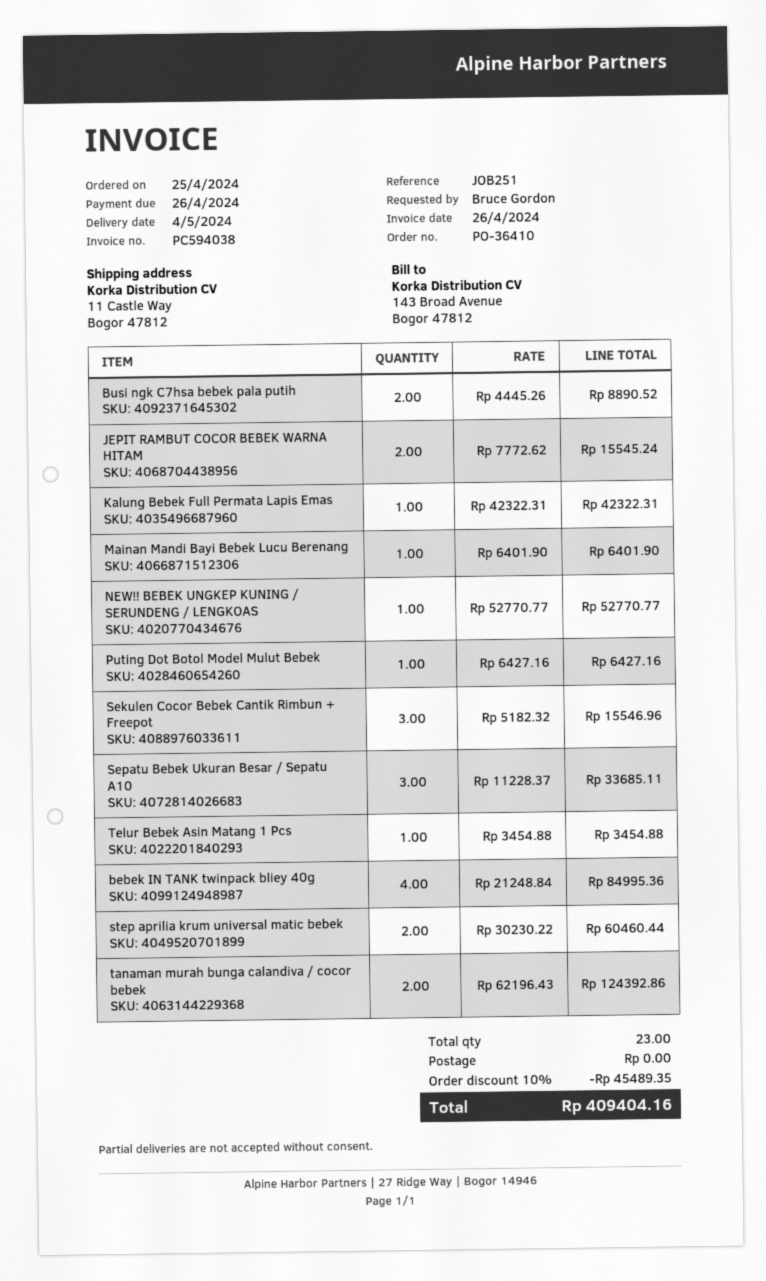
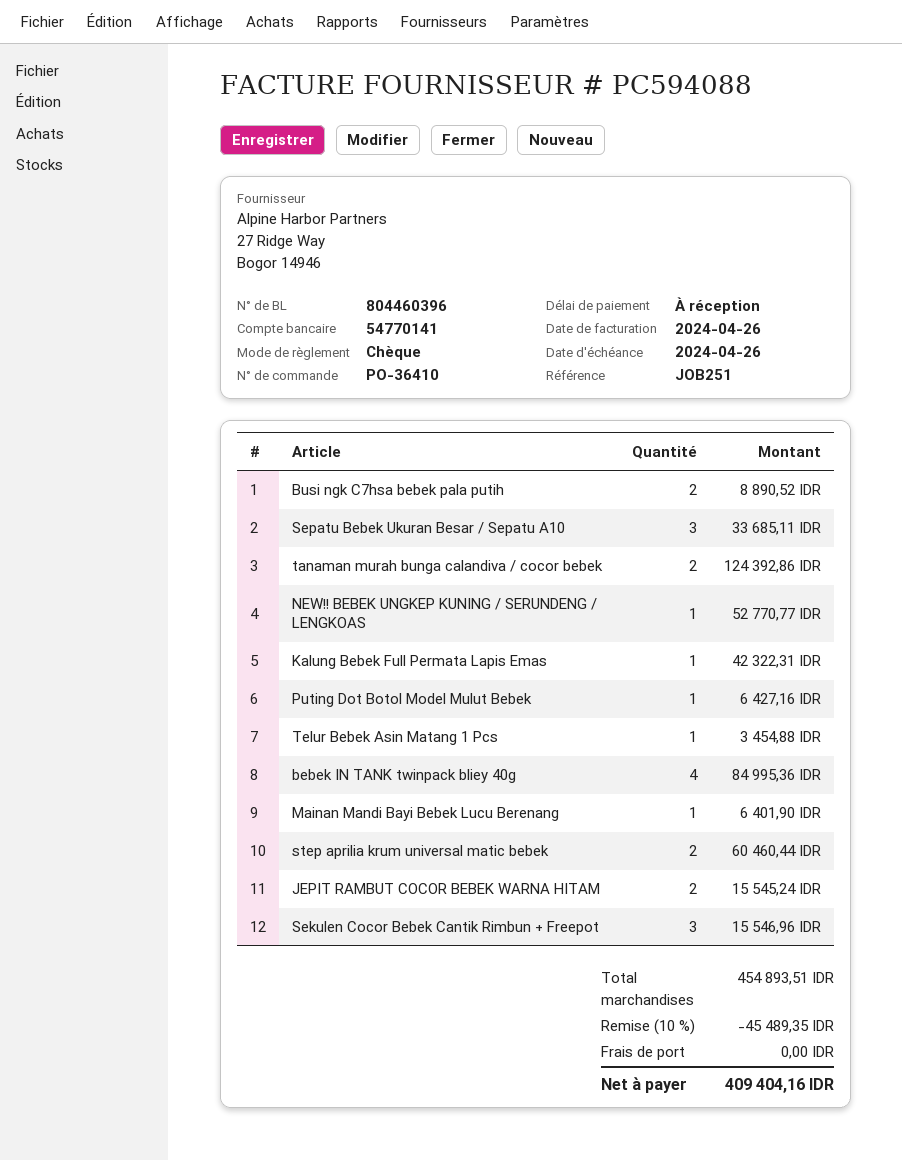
invoice number: PC594038 -> PC594088

